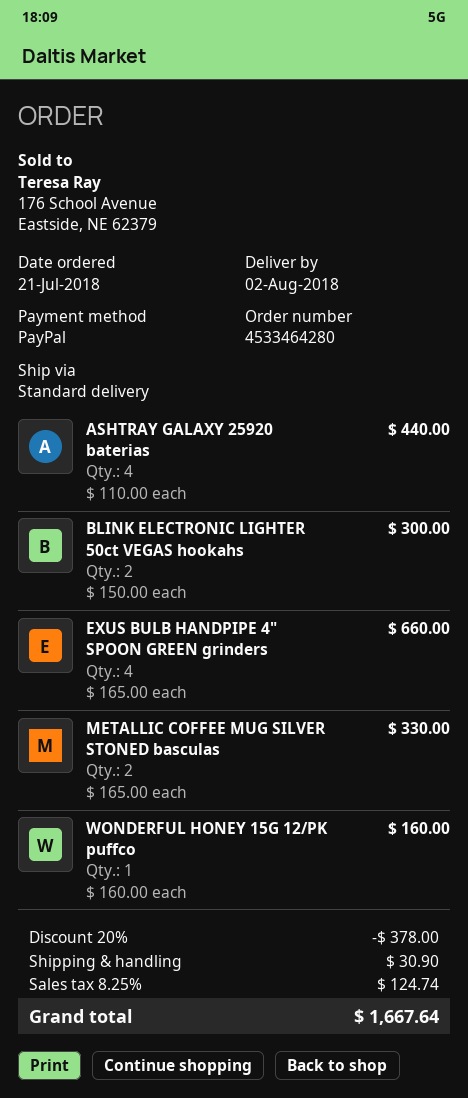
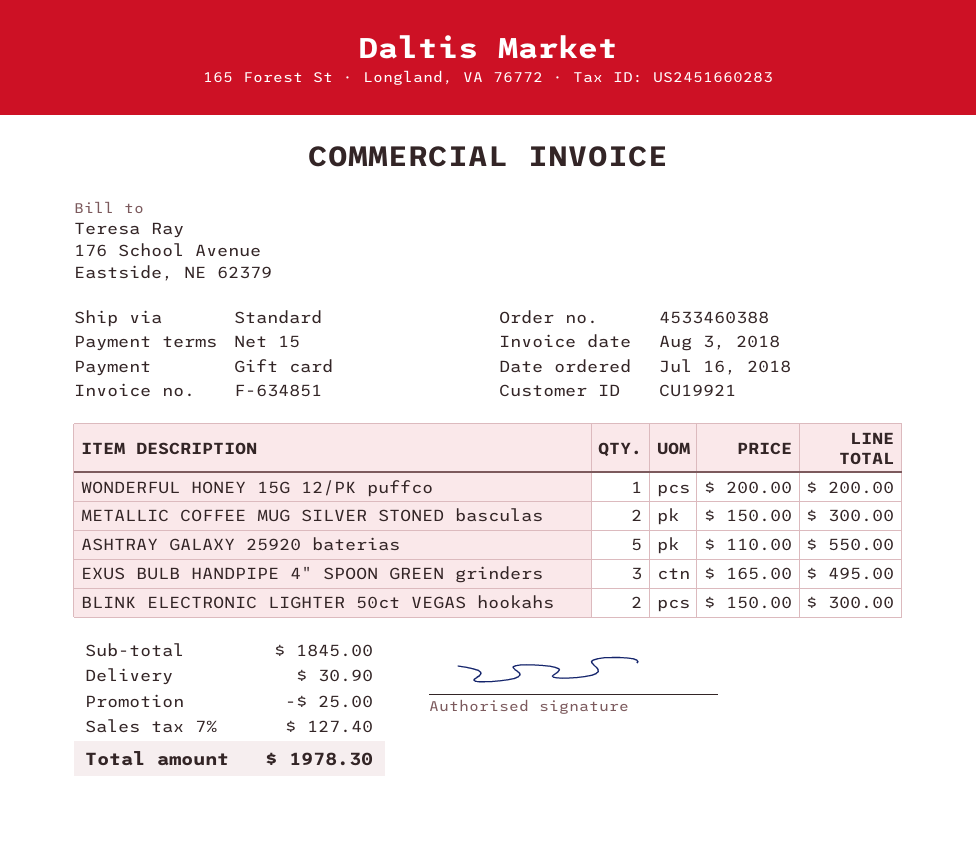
order number: 4533464280 -> 4533460388
order date: 2018-07-21 -> 2018-07-16
payment method: PayPal -> gift card
ASHTRAY GALAXY 25920 baterias: 4 x 110.00 = 440.00 -> 5 x 110.00 = 550.00
EXUS BULB HANDPIPE 4" SPOON GREEN grinders: 4 x 165.00 = 660.00 -> 3 x 165.00 = 495.00
METALLIC COFFEE MUG SILVER STONED basculas: 2 x 165.00 = 330.00 -> 2 x 150.00 = 300.00
WONDERFUL HONEY 15G 12/PK puffco: 1 x 160.00 = 160.00 -> 1 x 200.00 = 200.00
discount: 378.00 -> 25.00
tax: 8.25% = 124.74 -> 7% = 127.40
total: 1667.64 -> 1978.30

